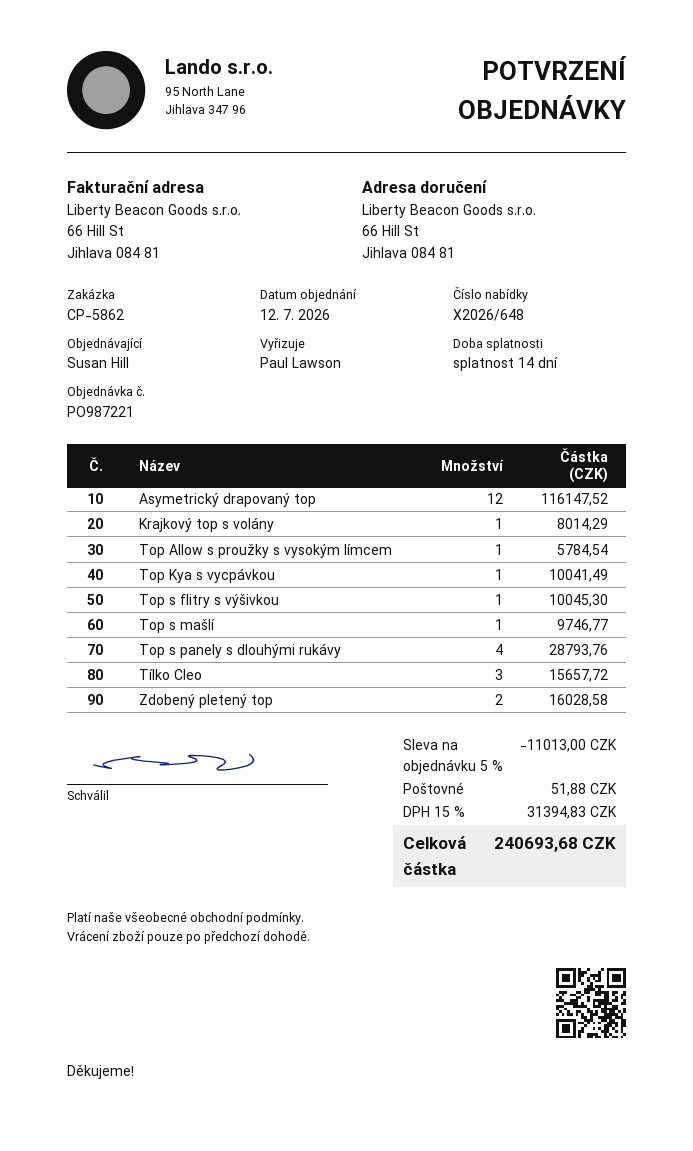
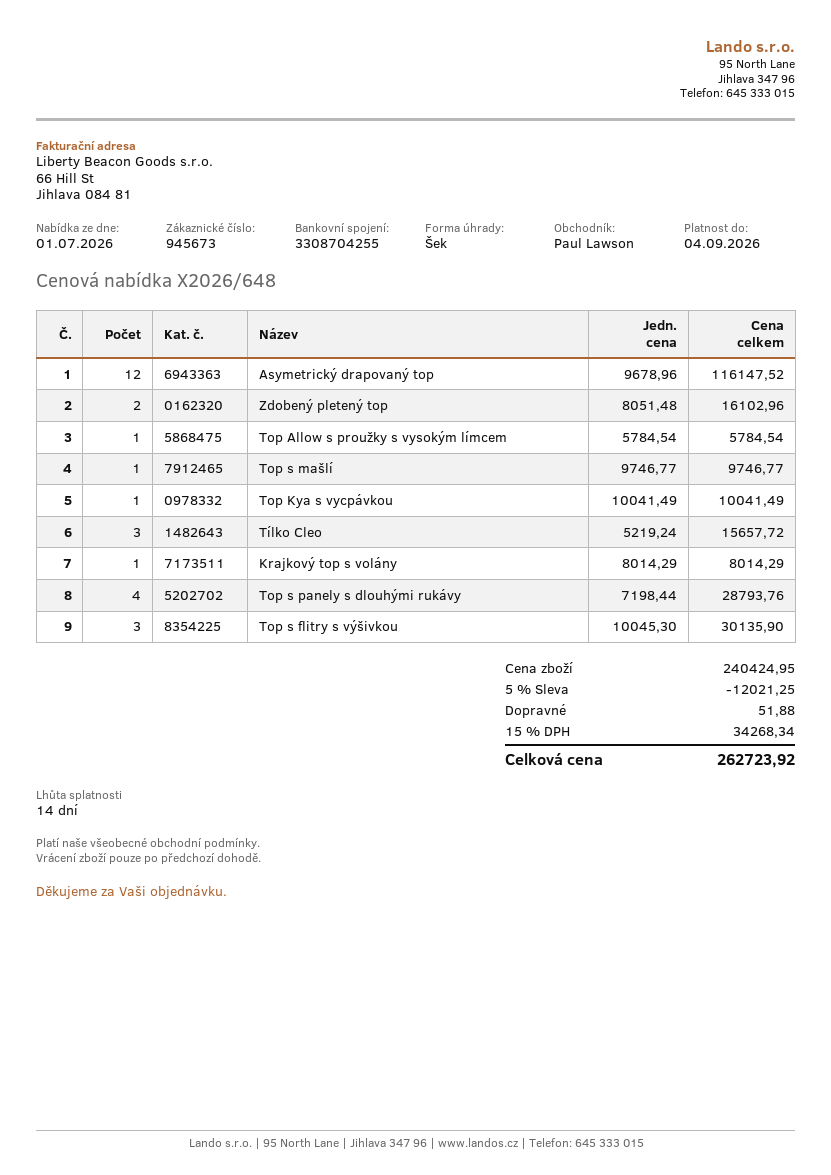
Top s flitry s výšivkou: 1 for 10045.30 -> 3 for 30135.90
Zdobený pletený top: 2 for 16028.58 -> 2 for 16102.96
discount: 5% = 11013.00 -> 5% = 12021.25
tax: 15% = 31394.83 -> 15% = 34268.34
total: 240693.68 -> 262723.92

